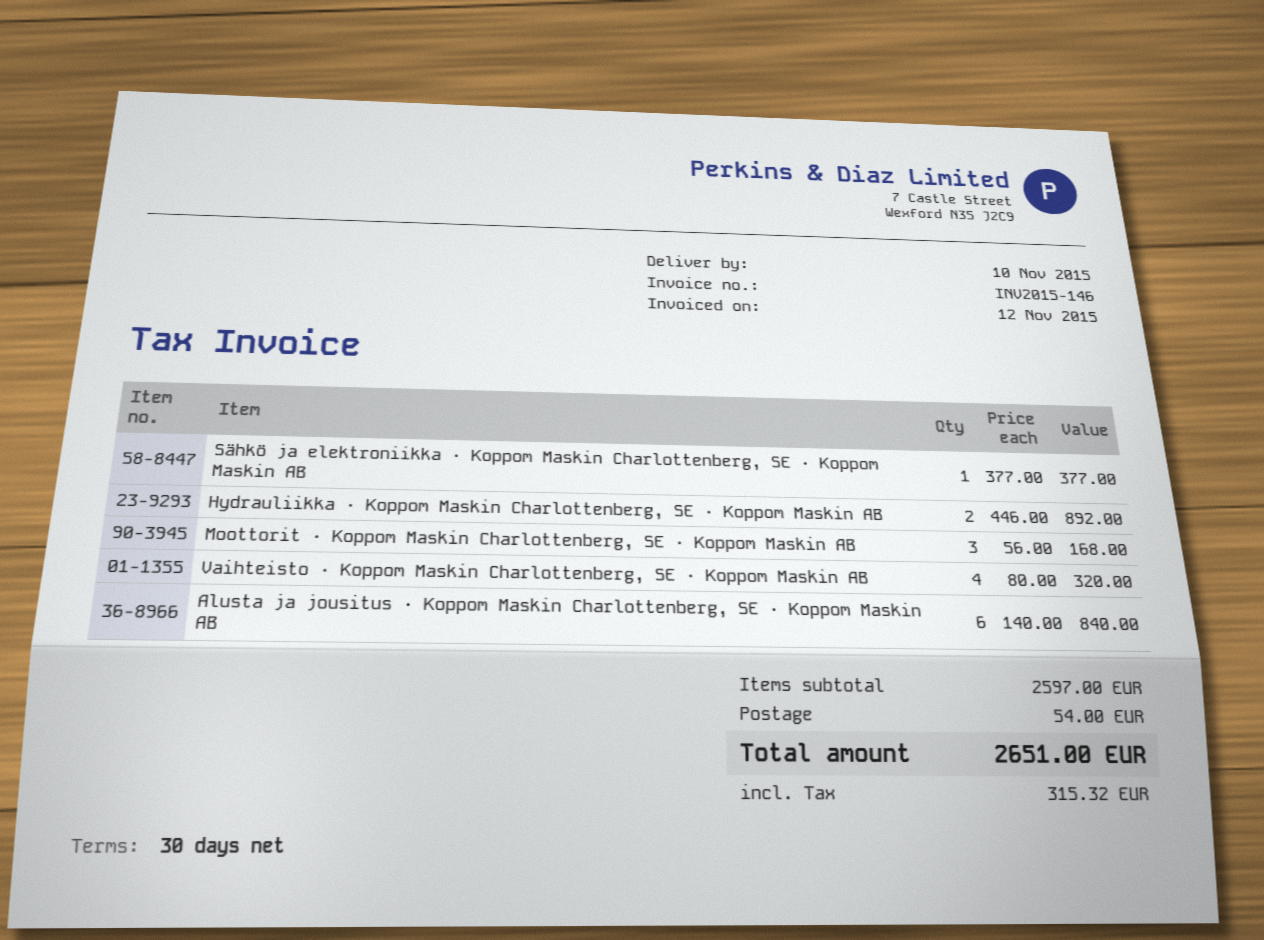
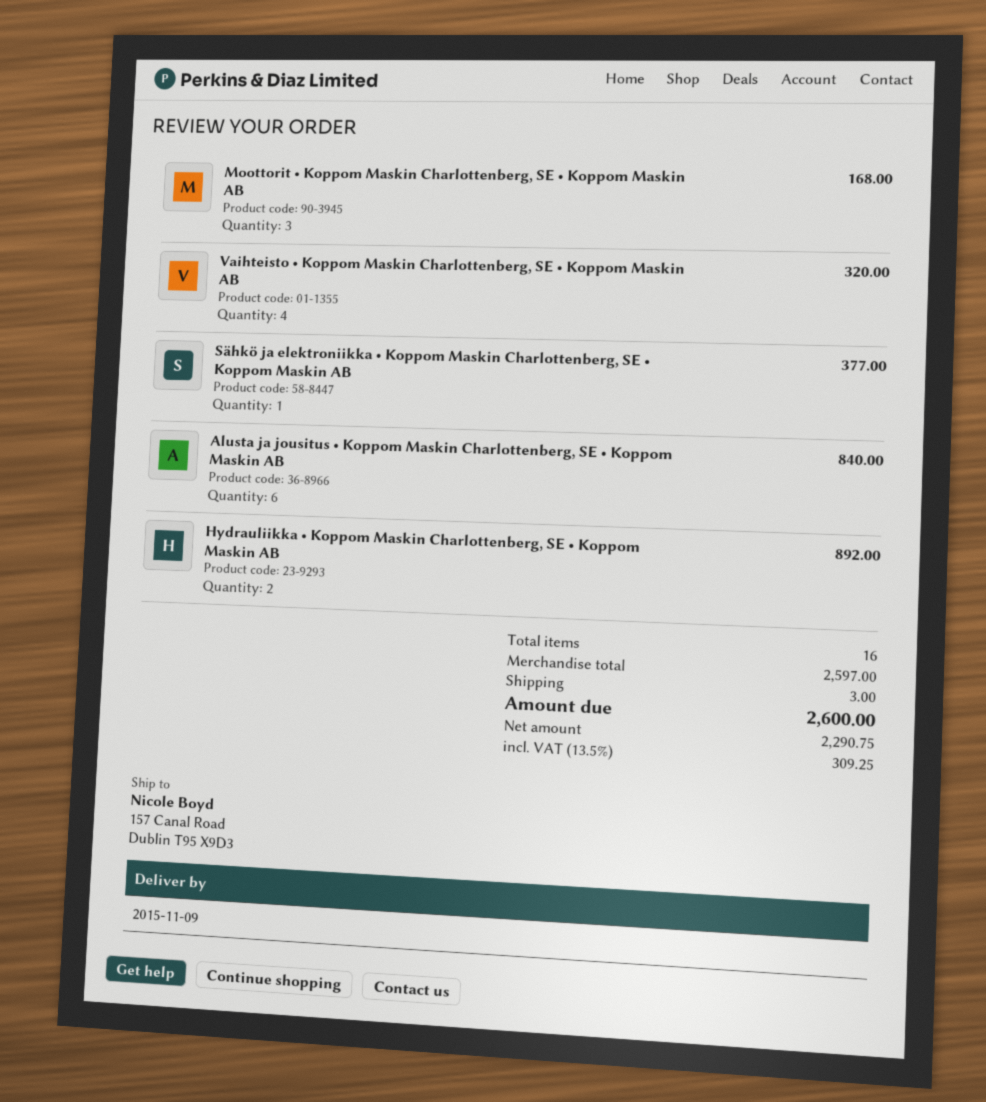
delivery date: 2015-11-10 -> 2015-11-09
shipping: 54.00 -> 3.00
tax: 315.32 -> 309.25
total: 2651.00 -> 2600.00

